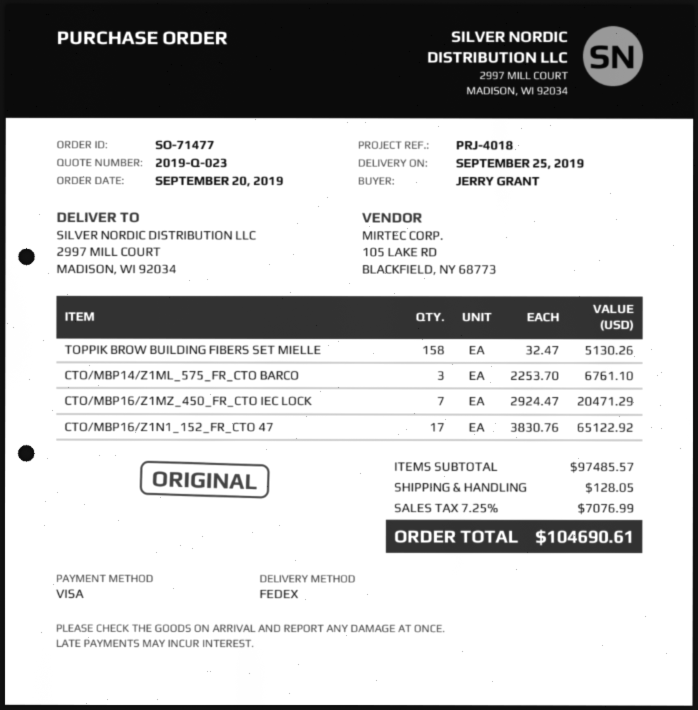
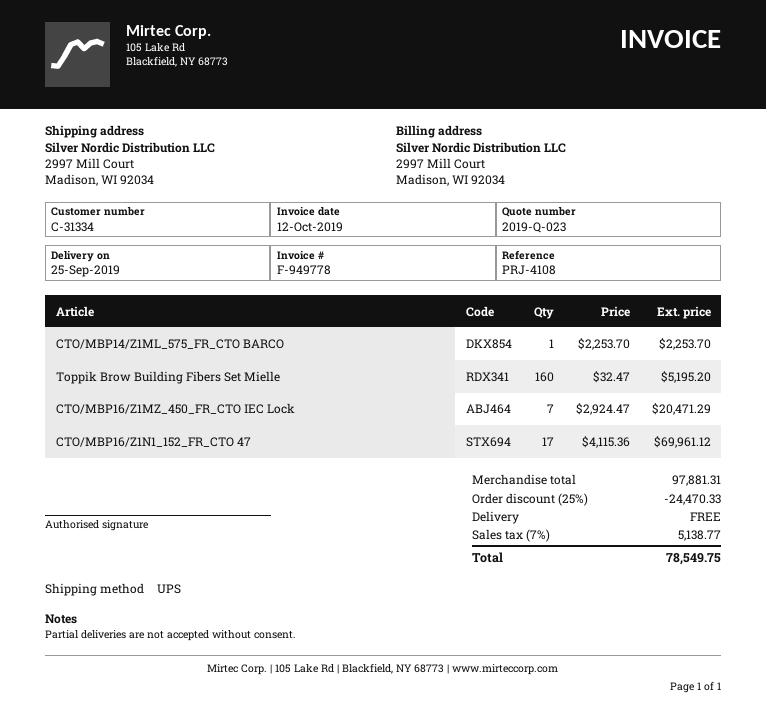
reference: PRJ-4018 -> PRJ-4108
shipping method: FedEx -> UPS
TOPPIK BROW BUILDING FIBERS SET MIELLE: 158 x 32.47 = 5130.26 -> 160 x 32.47 = 5195.20
CTO/MBP14/Z1ML_575_FR_CTO BARCO: 3 x 2253.70 = 6761.10 -> 1 x 2253.70 = 2253.70
CTO/MBP16/Z1N1_152_FR_CTO 47: 17 x 3830.76 = 65122.92 -> 17 x 4115.36 = 69961.12
subtotal: 97485.57 -> 97881.31
discount: none -> 25% = 24470.33
shipping: 128.05 -> 0.00
tax: 7.25% = 7076.99 -> 7% = 5138.77
total: 104690.61 -> 78549.75

